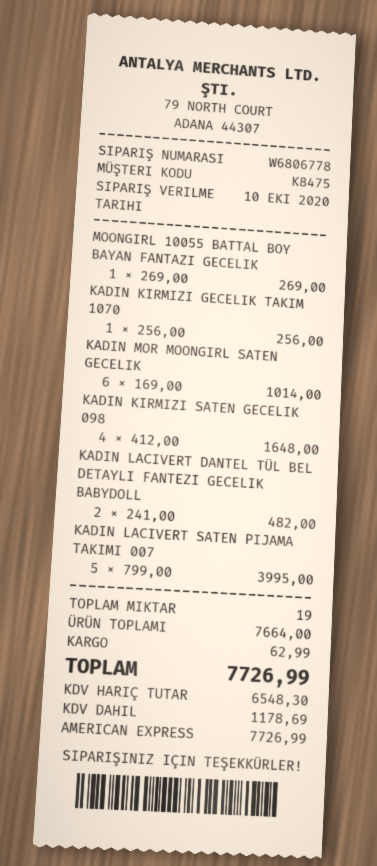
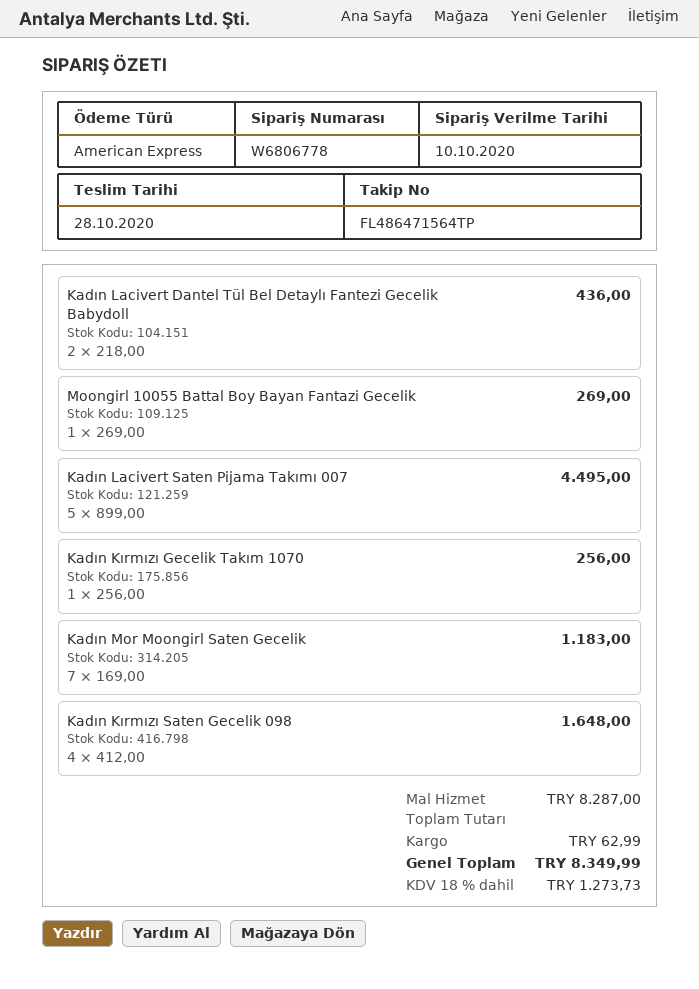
KADIN MOR MOONGIRL SATEN GECELIK: 6 x 169.00 = 1014.00 -> 7 x 169.00 = 1183.00
KADIN LACIVERT DANTEL TÜL BEL DETAYLI FANTEZI GECELIK BABYDOLL: 2 x 241.00 = 482.00 -> 2 x 218.00 = 436.00
KADIN LACIVERT SATEN PIJAMA TAKIMI 007: 5 x 799.00 = 3995.00 -> 5 x 899.00 = 4495.00
subtotal: 7664.00 -> 8287.00
tax: 1178.69 -> 1273.73
total: 7726.99 -> 8349.99

